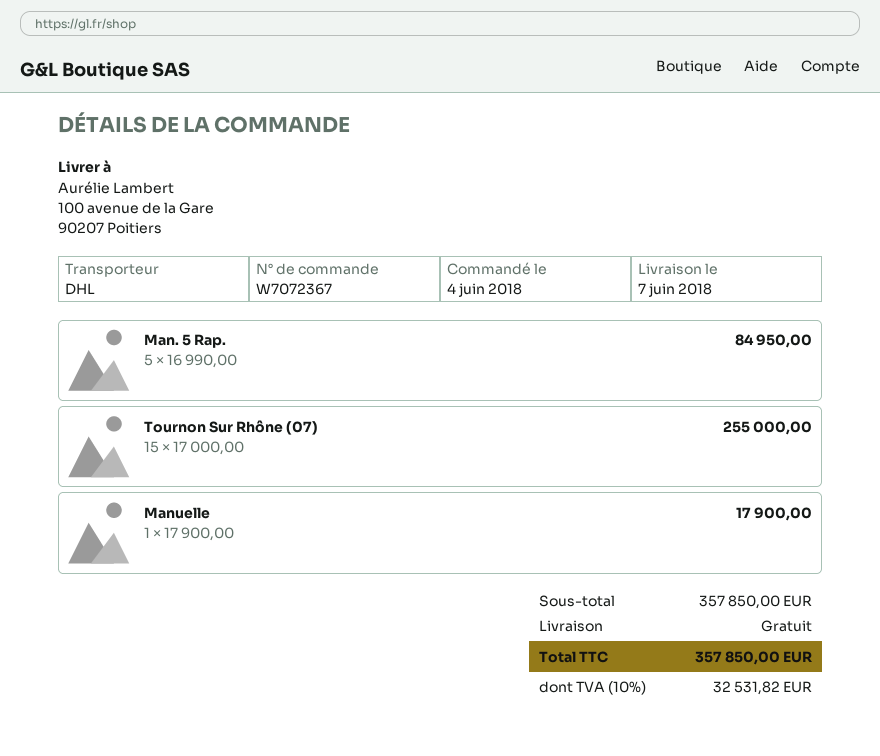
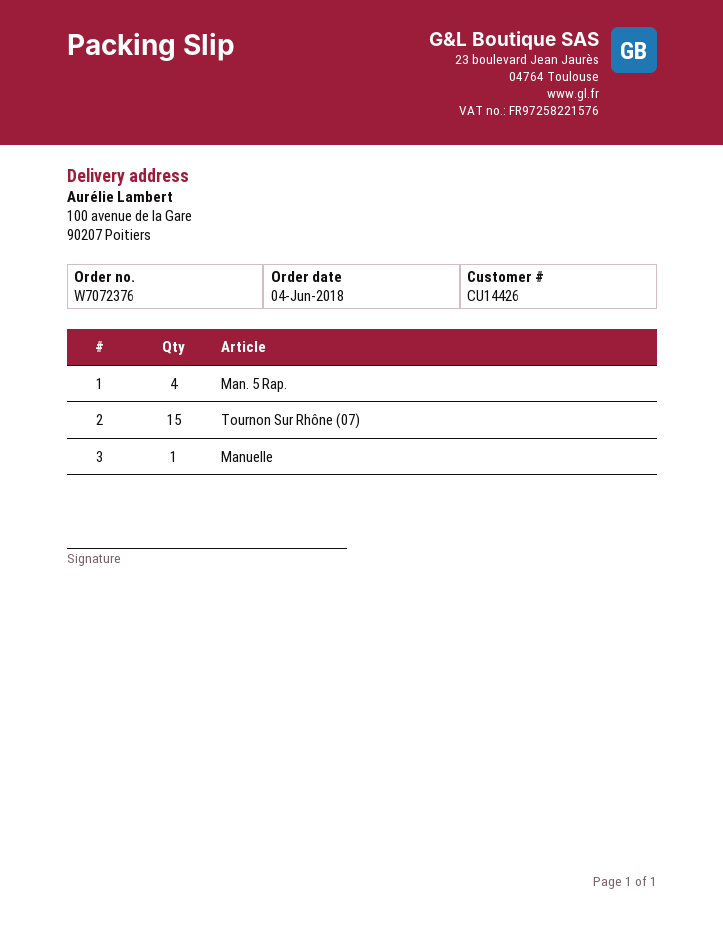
order number: W7072367 -> W7072376
Man. 5 Rap.: 5 -> 4

